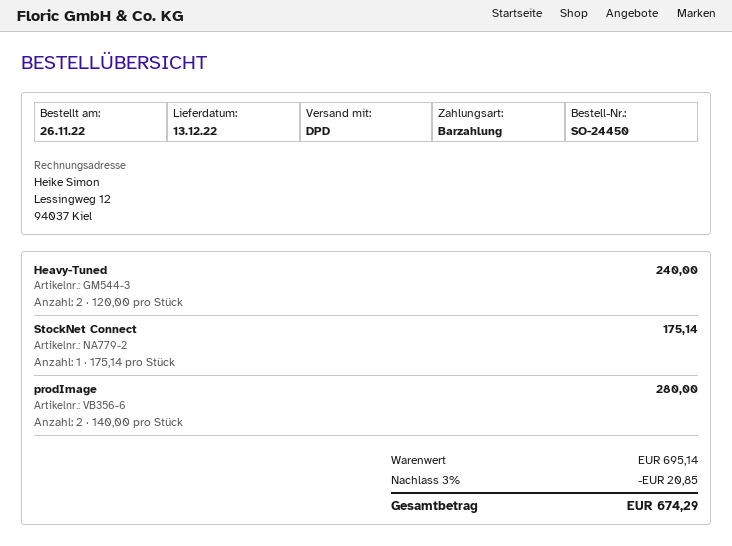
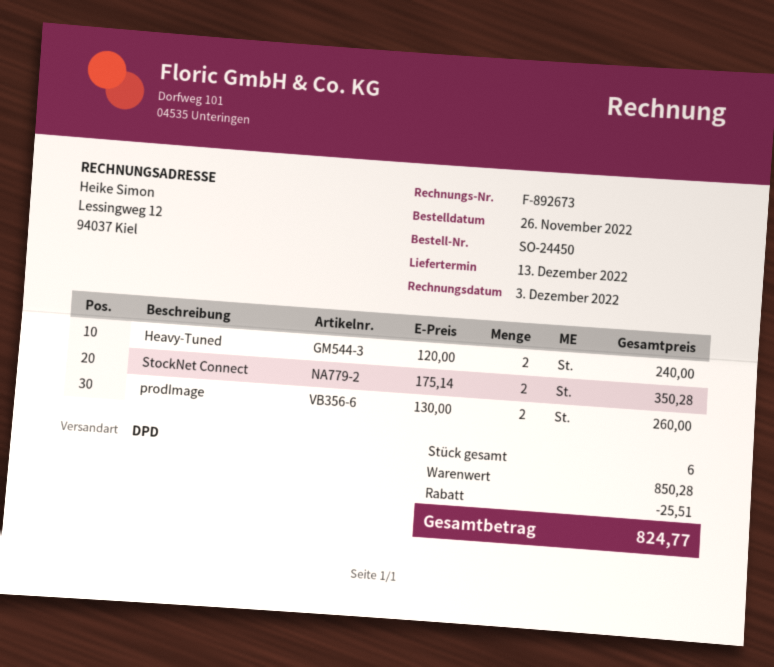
StockNet Connect: 1 x 175.14 = 175.14 -> 2 x 175.14 = 350.28
prodImage: 2 x 140.00 = 280.00 -> 2 x 130.00 = 260.00
subtotal: 695.14 -> 850.28
discount: 20.85 -> 25.51
total: 674.29 -> 824.77

